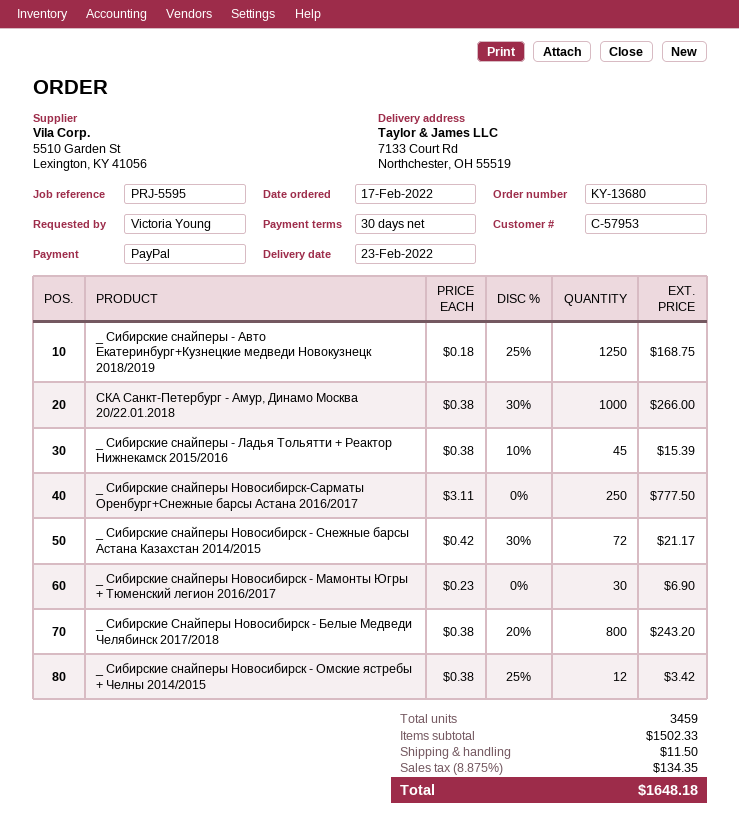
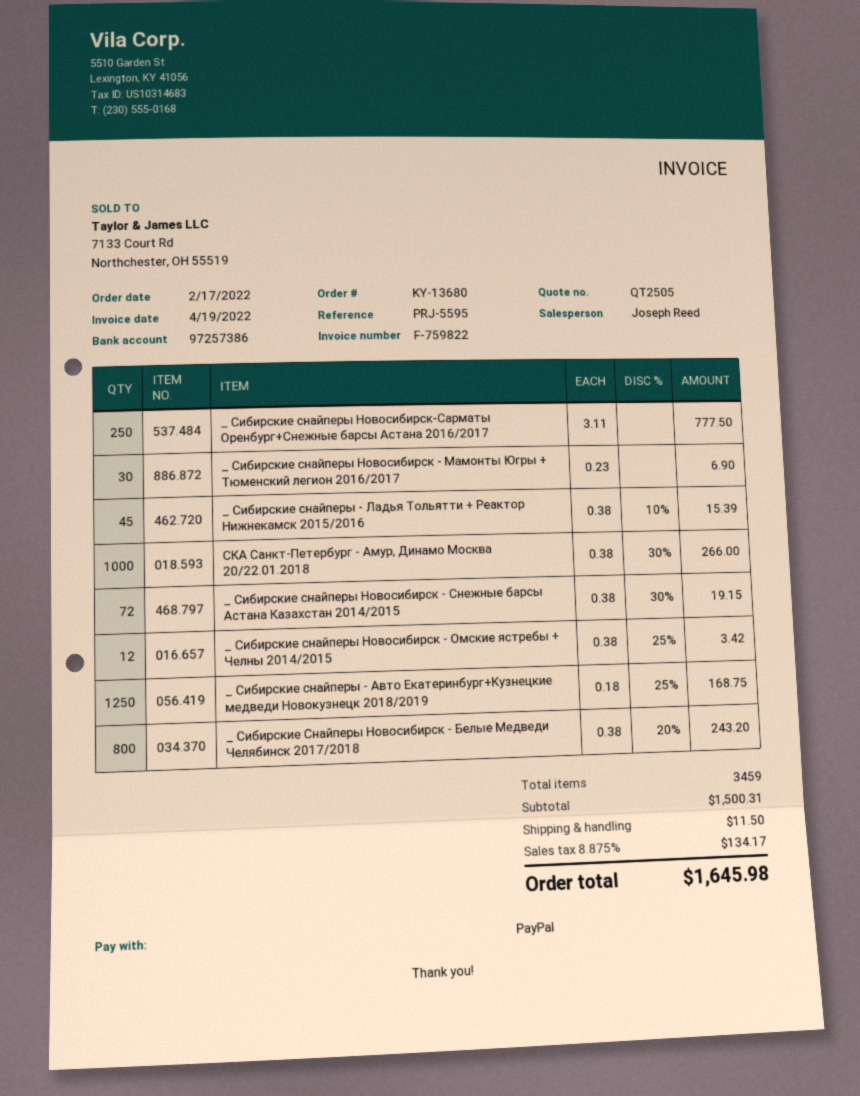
_ Сибирские снайперы Новосибирск - Снежные барсы Астана Казахстан 2014/2015: 72 x 0.42 - 30% = 21.17 -> 72 x 0.38 - 30% = 19.15
subtotal: 1502.33 -> 1500.31
tax: 8.875% = 134.35 -> 8.875% = 134.17
total: 1648.18 -> 1645.98

